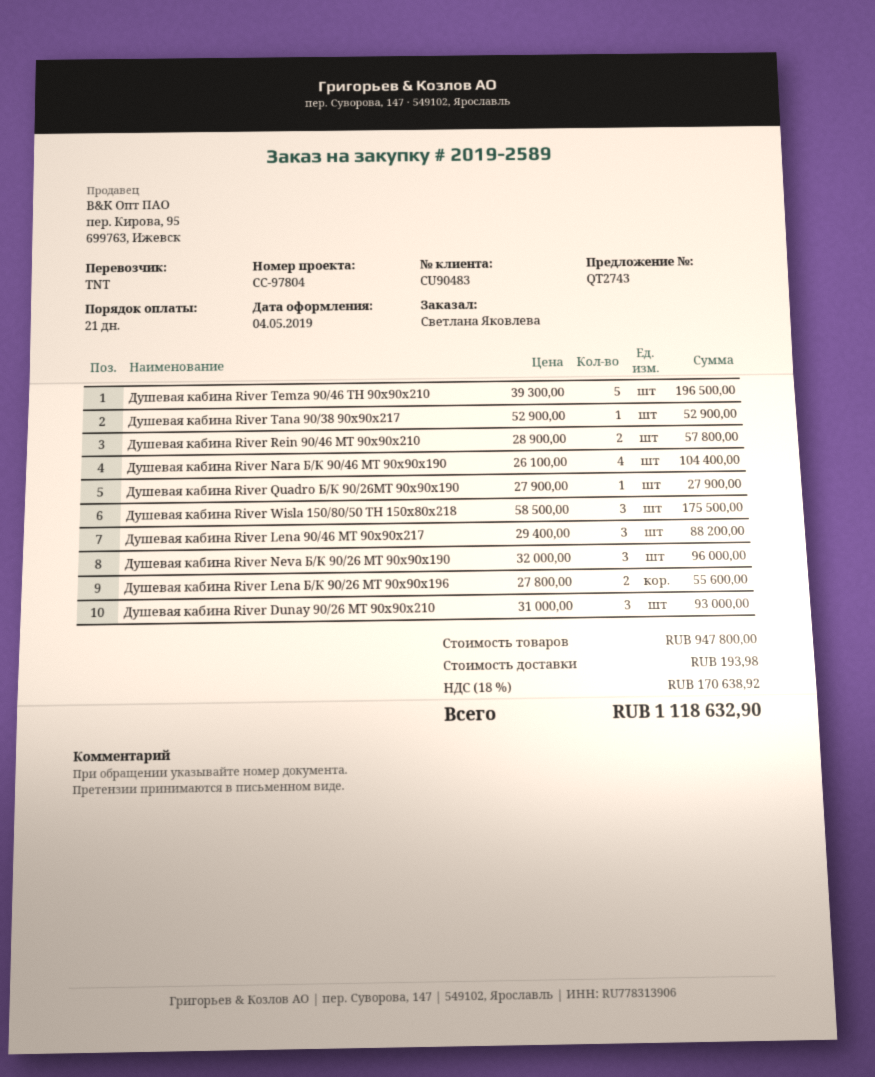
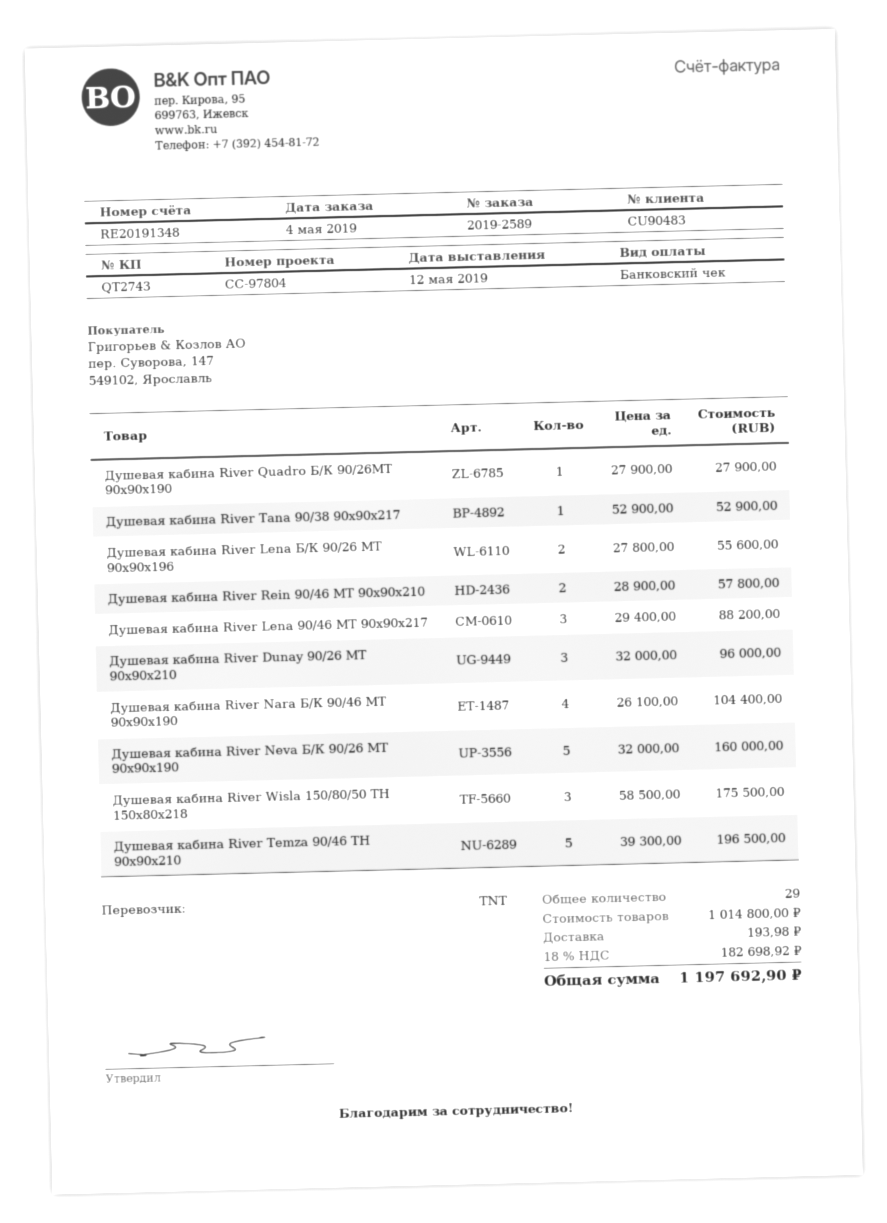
Душевая кабина River Neva Б/К 90/26 МТ 90х90х190: 3 x 32000.00 = 96000.00 -> 5 x 32000.00 = 160000.00
Душевая кабина River Dunay 90/26 МТ 90х90х210: 3 x 31000.00 = 93000.00 -> 3 x 32000.00 = 96000.00
subtotal: 947800.00 -> 1014800.00
tax: 18% = 170638.92 -> 18% = 182698.92
total: 1118632.90 -> 1197692.90

